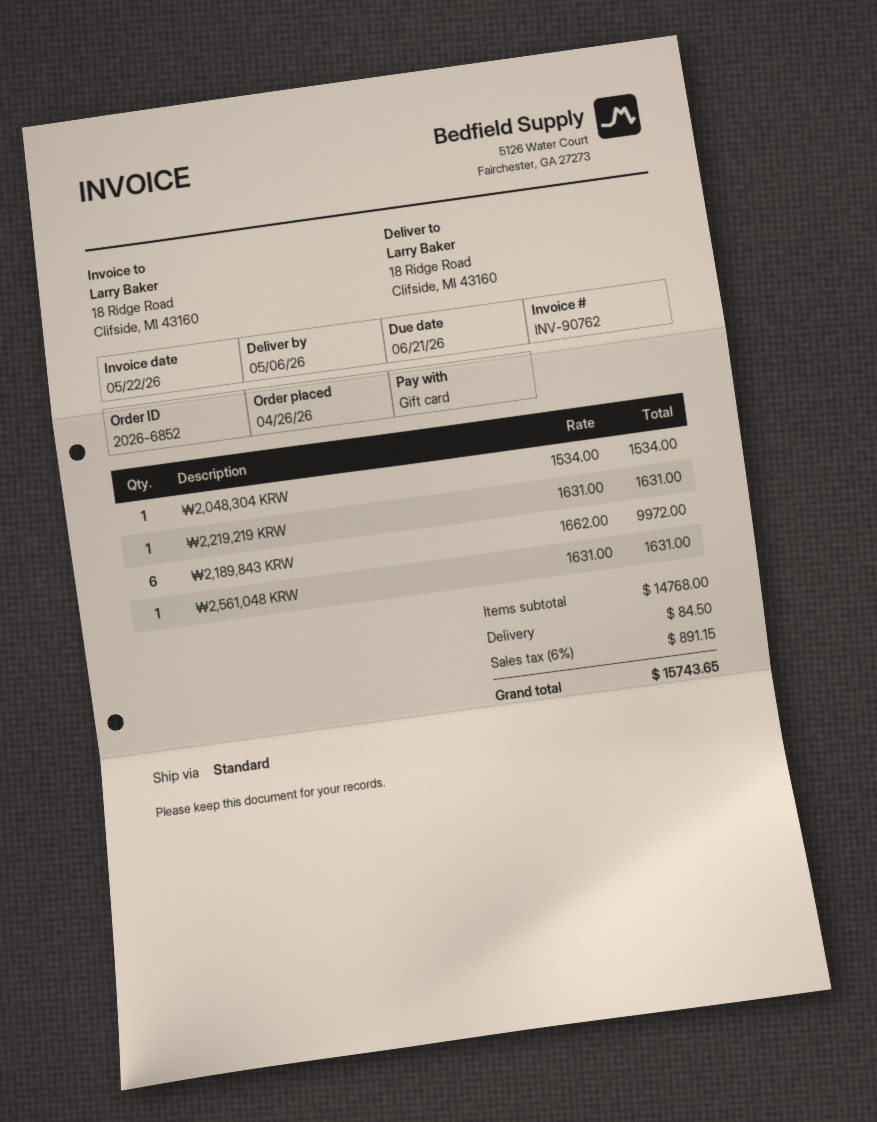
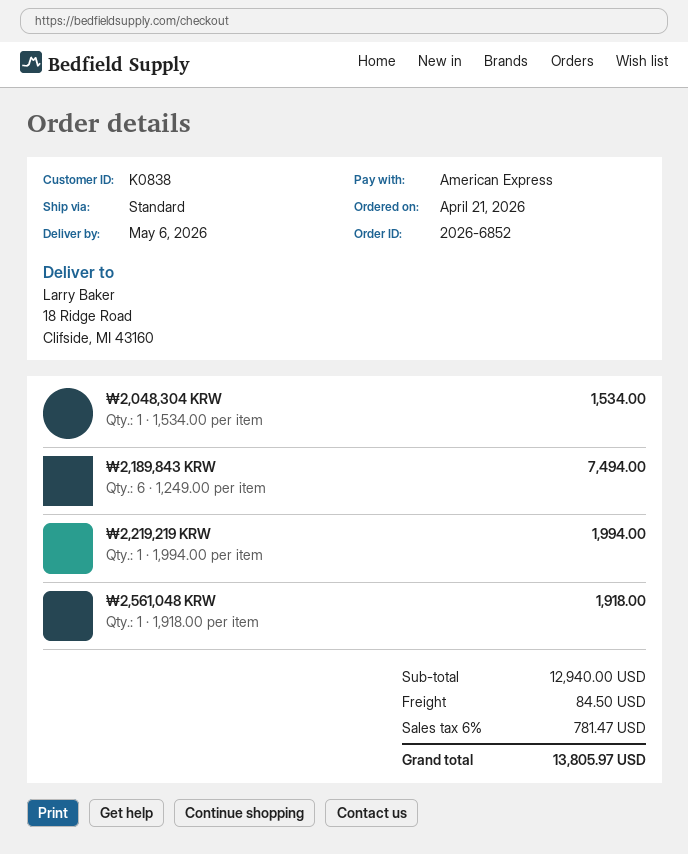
order date: 2026-04-26 -> 2026-04-21
payment method: gift card -> American Express
₩2,219,219 KRW: 1 x 1631.00 = 1631.00 -> 1 x 1994.00 = 1994.00
₩2,189,843 KRW: 6 x 1662.00 = 9972.00 -> 6 x 1249.00 = 7494.00
₩2,561,048 KRW: 1 x 1631.00 = 1631.00 -> 1 x 1918.00 = 1918.00
subtotal: 14768.00 -> 12940.00
tax: 6% = 891.15 -> 6% = 781.47
total: 15743.65 -> 13805.97

